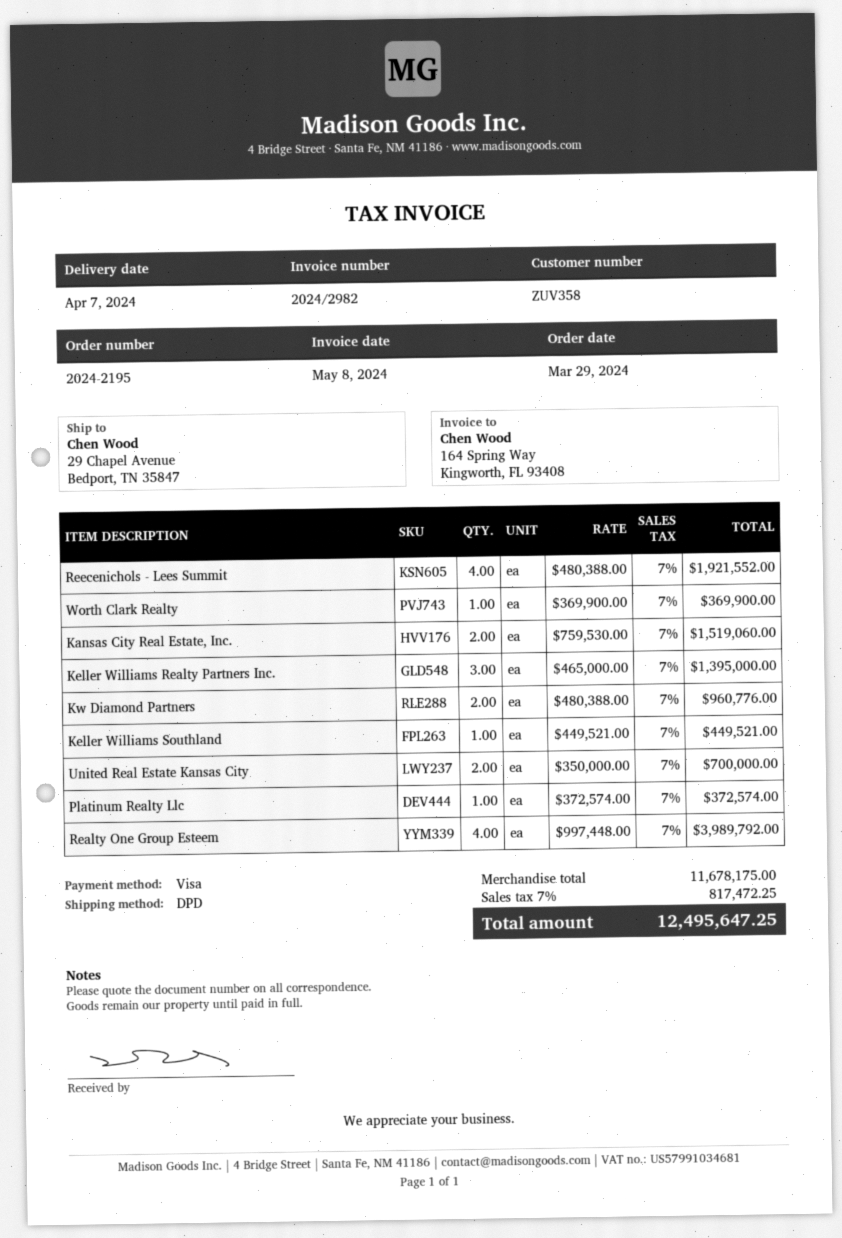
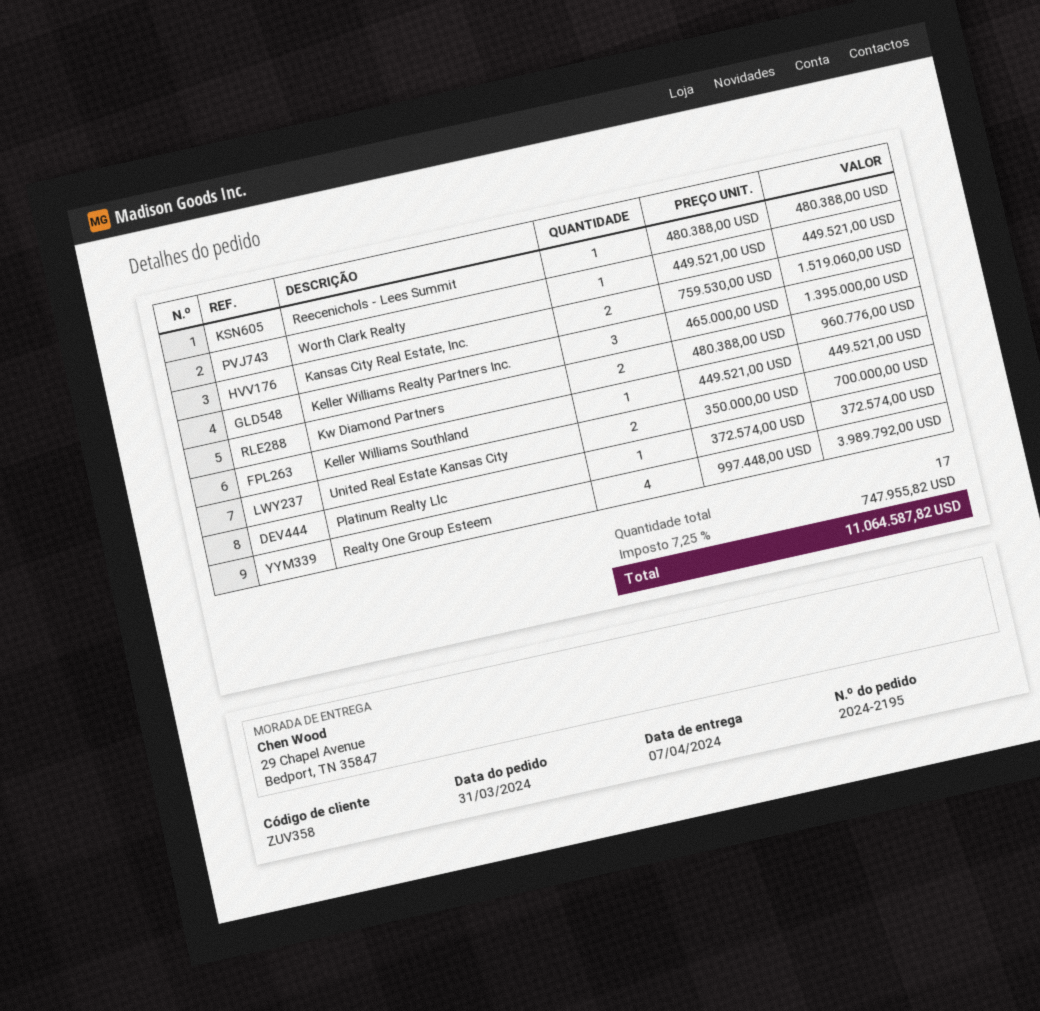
order date: 2024-03-29 -> 2024-03-31
Reecenichols - Lees Summit: 4 x 480388.00 = 1921552.00 -> 1 x 480388.00 = 480388.00
Worth Clark Realty: 1 x 369900.00 = 369900.00 -> 1 x 449521.00 = 449521.00
tax: 7% = 817472.25 -> 7.25% = 747955.82
total: 12495647.25 -> 11064587.82

